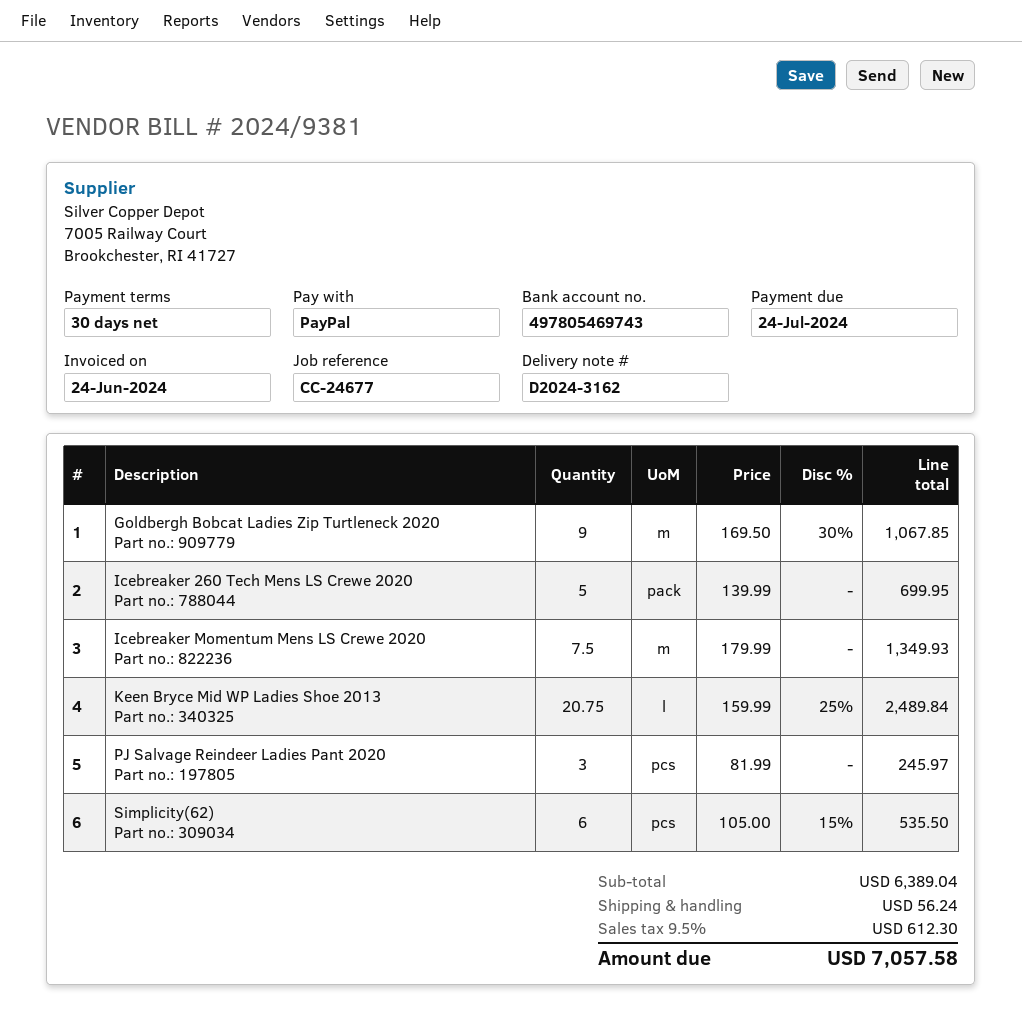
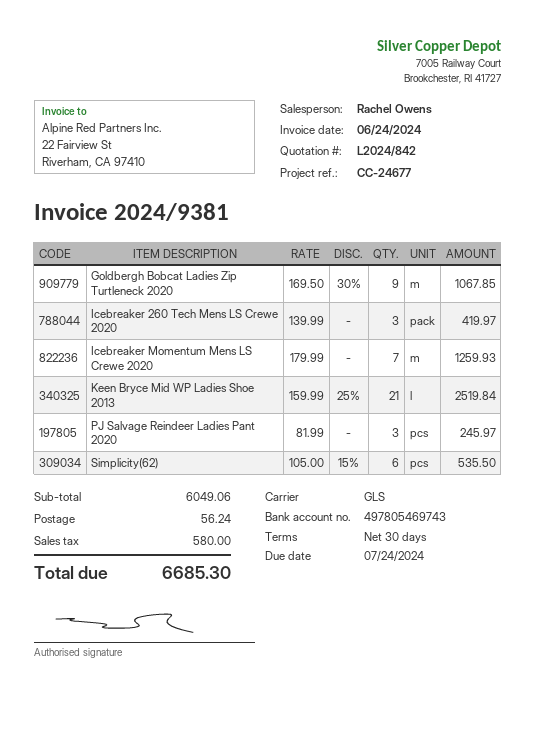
Icebreaker 260 Tech Mens LS Crewe 2020: 5 x 139.99 = 699.95 -> 3 x 139.99 = 419.97
Icebreaker Momentum Mens LS Crewe 2020: 7.5 x 179.99 = 1349.93 -> 7 x 179.99 = 1259.93
Keen Bryce Mid WP Ladies Shoe 2013: 20.75 x 159.99 - 25% = 2489.84 -> 21 x 159.99 - 25% = 2519.84
subtotal: 6389.04 -> 6049.06
tax: 612.30 -> 580.00
total: 7057.58 -> 6685.30

